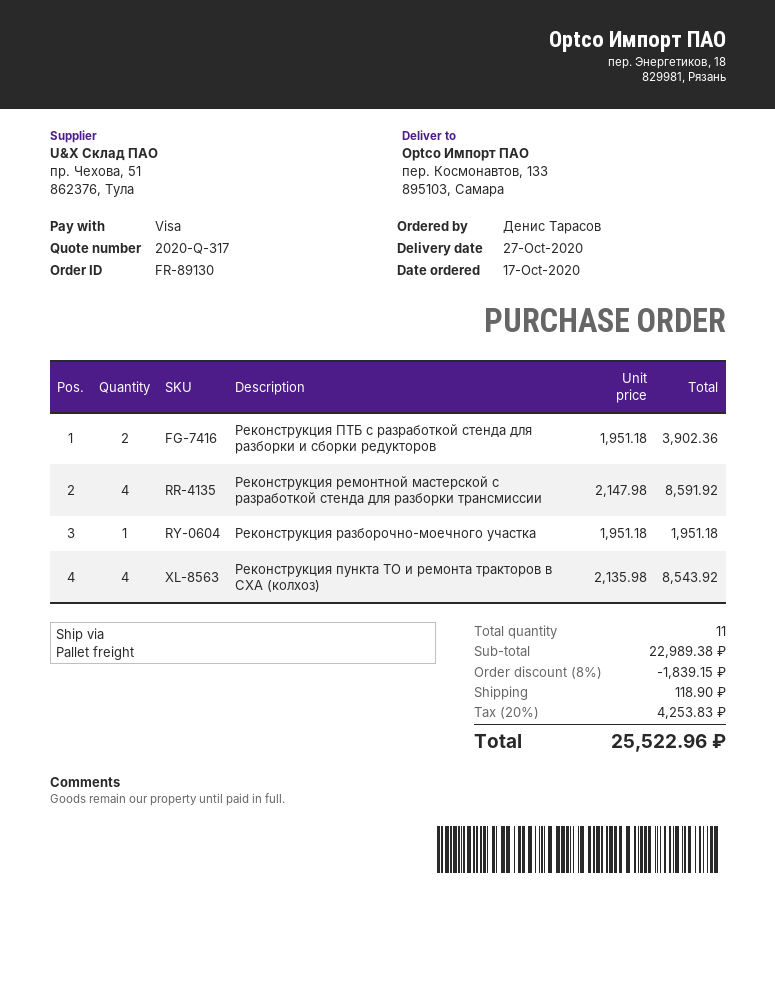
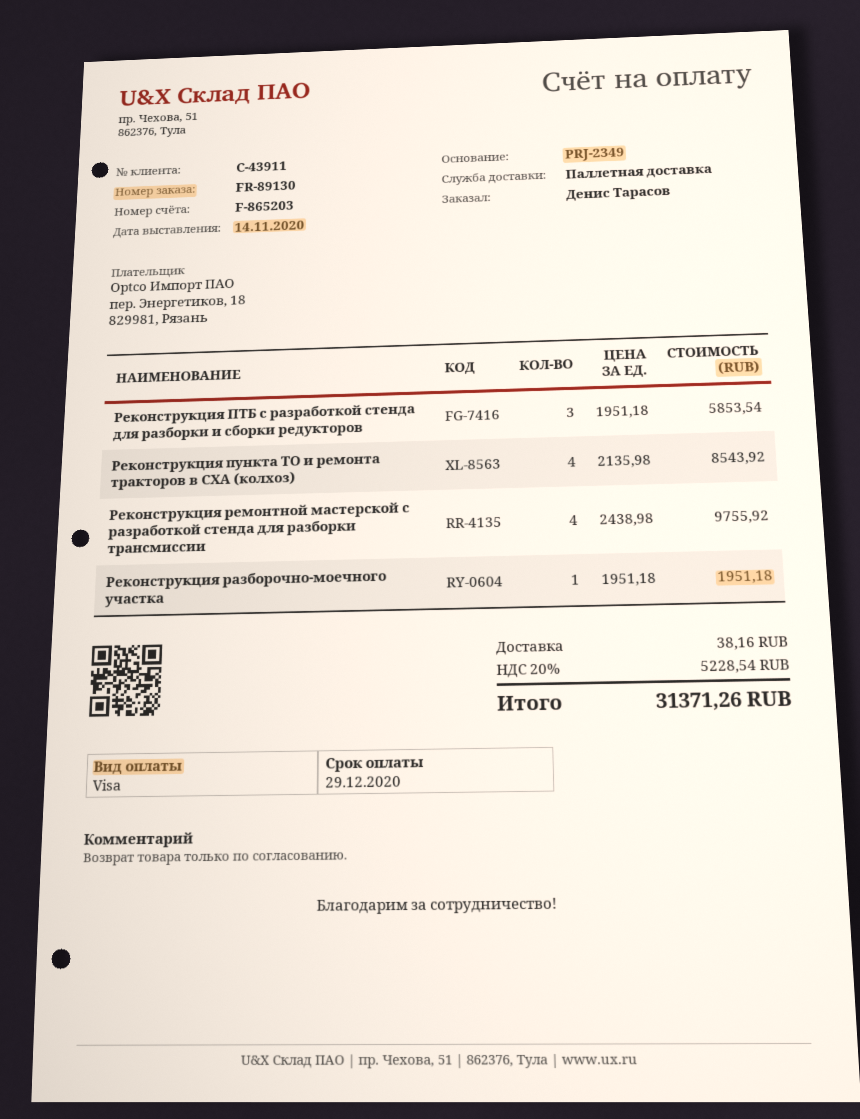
Реконструкция ПТБ с разработкой стенда для разборки и сборки редукторов: 2 x 1951.18 = 3902.36 -> 3 x 1951.18 = 5853.54
Реконструкция ремонтной мастерской с разработкой стенда для разборки трансмиссии: 4 x 2147.98 = 8591.92 -> 4 x 2438.98 = 9755.92
discount: 8% = 1839.15 -> none
shipping: 118.90 -> 38.16
tax: 20% = 4253.83 -> 20% = 5228.54
total: 25522.96 -> 31371.26

